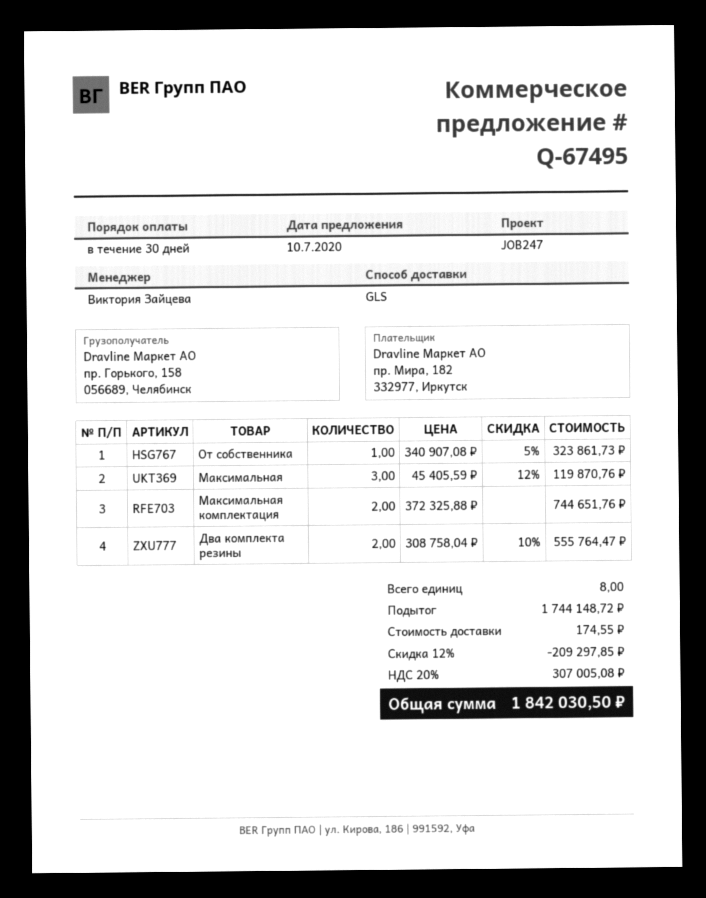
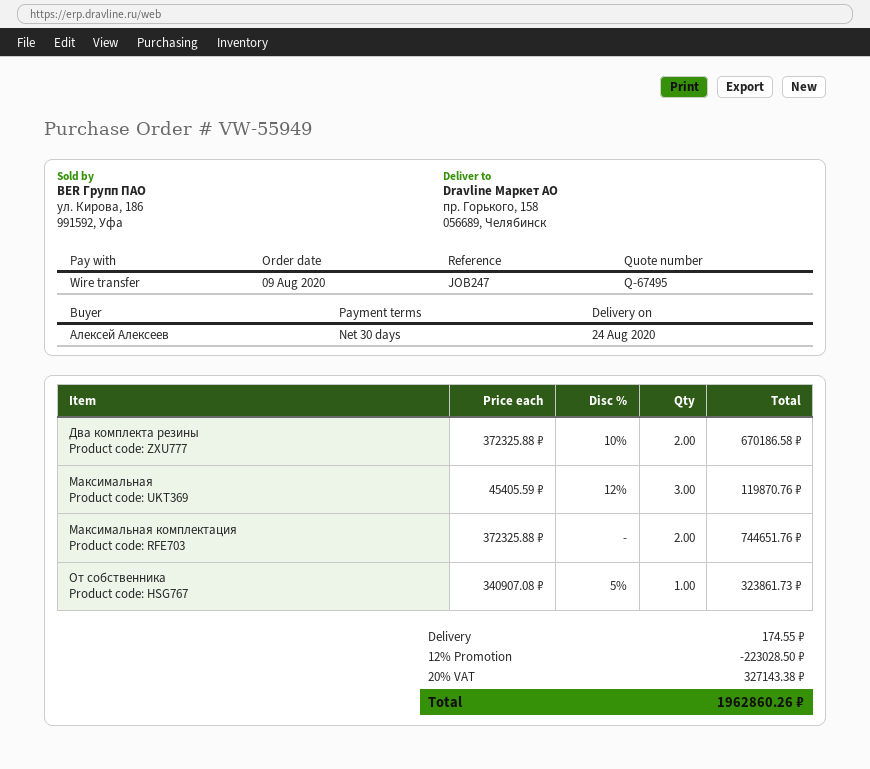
Два комплекта резины: 2 x 308758.04 - 10% = 555764.47 -> 2 x 372325.88 - 10% = 670186.58
discount: 12% = 209297.85 -> 12% = 223028.50
tax: 20% = 307005.08 -> 20% = 327143.38
total: 1842030.50 -> 1962860.26

